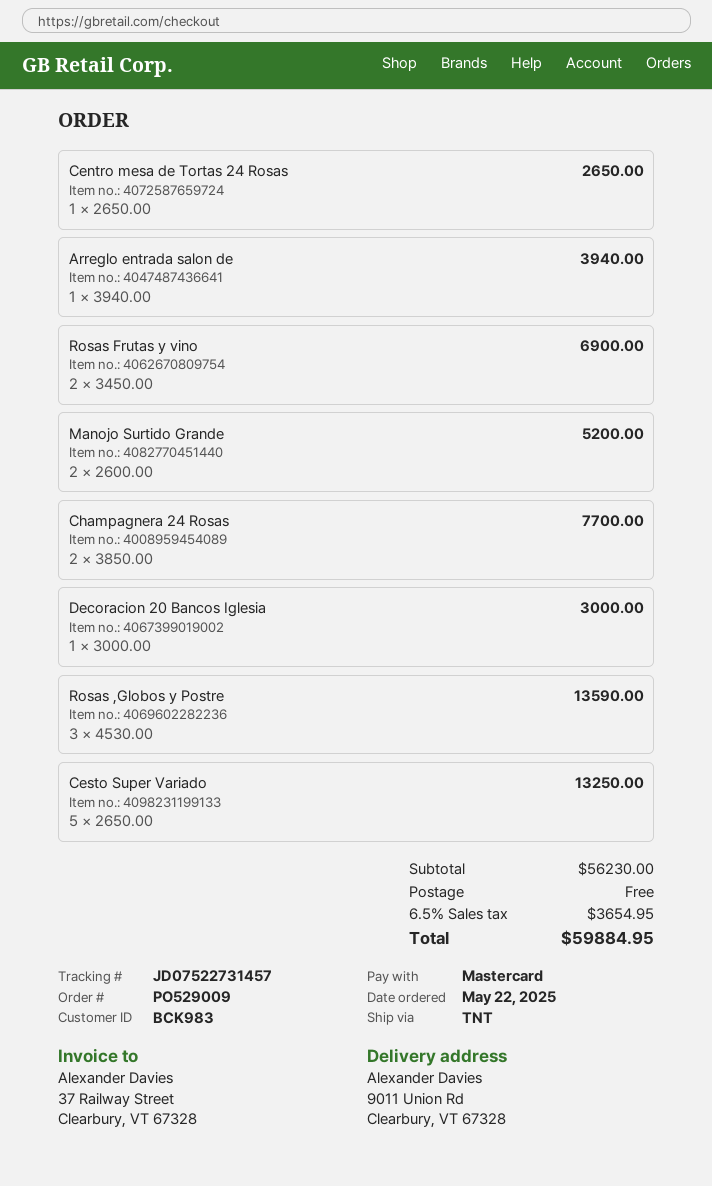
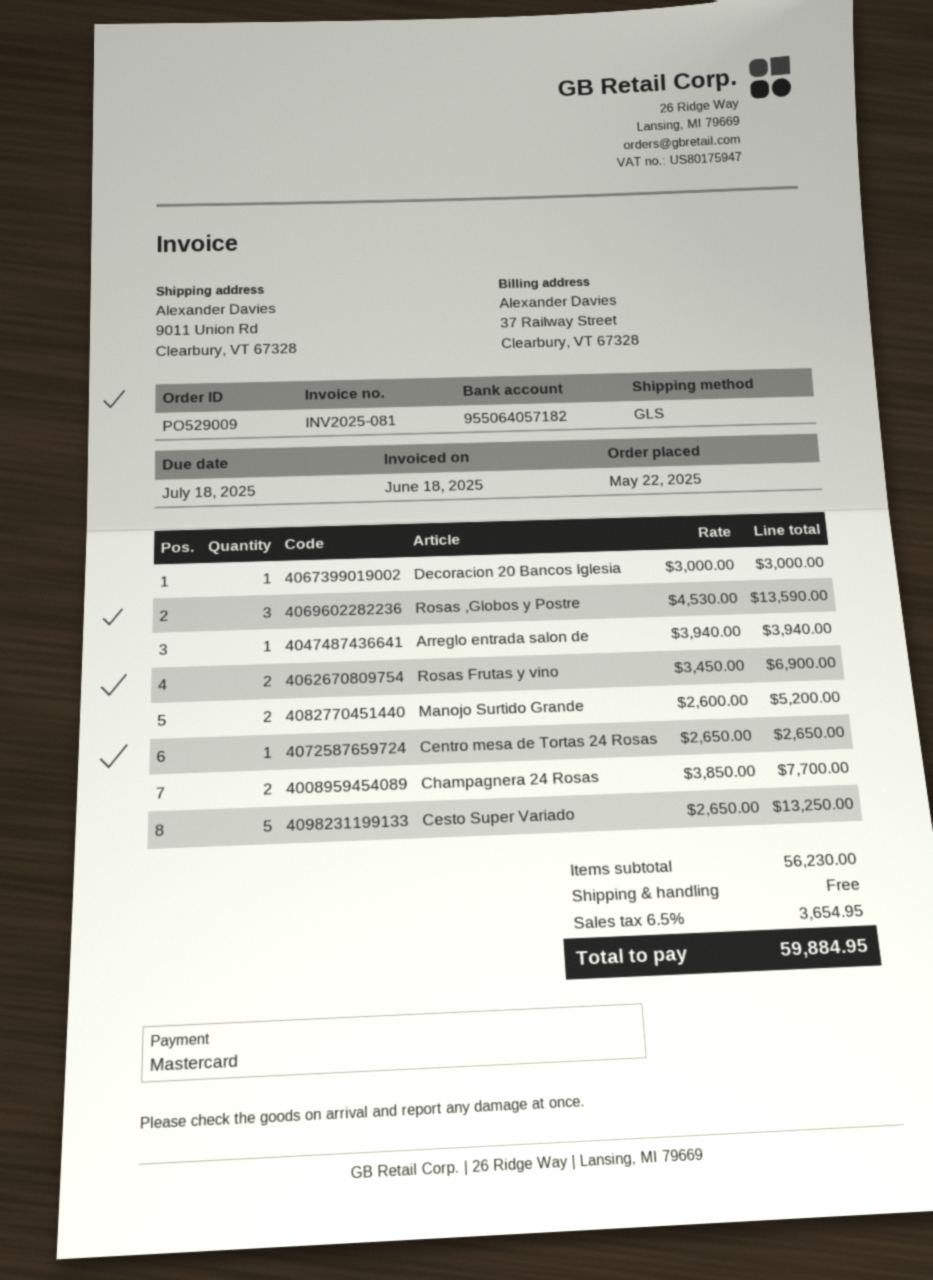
shipping method: TNT -> GLS

